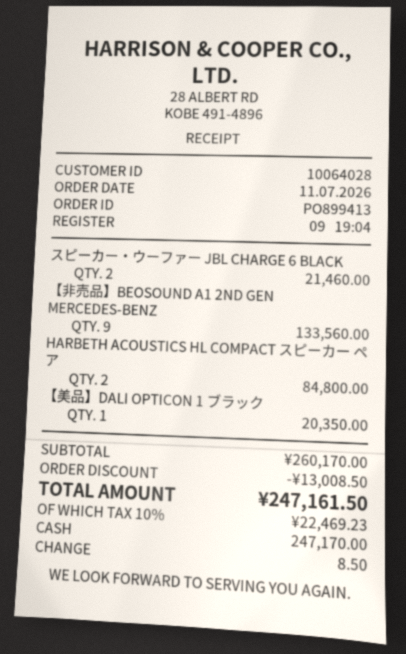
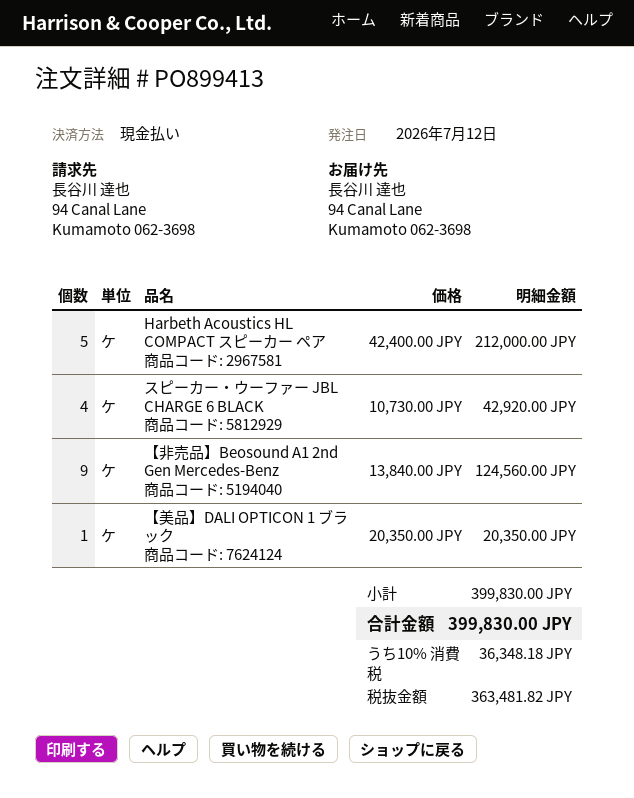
order date: 2026-07-11 -> 2026-07-12
スピーカー・ウーファー JBL CHARGE 6 BLACK: 2 for 21460.00 -> 4 for 42920.00
【非売品】BEOSOUND A1 2ND GEN MERCEDES-BENZ: 9 for 133560.00 -> 9 for 124560.00
HARBETH ACOUSTICS HL COMPACT スピーカー ペア: 2 for 84800.00 -> 5 for 212000.00
subtotal: 260170.00 -> 399830.00
discount: 13008.50 -> none
tax: 10% = 22469.23 -> 10% = 36348.18
total: 247161.50 -> 399830.00

